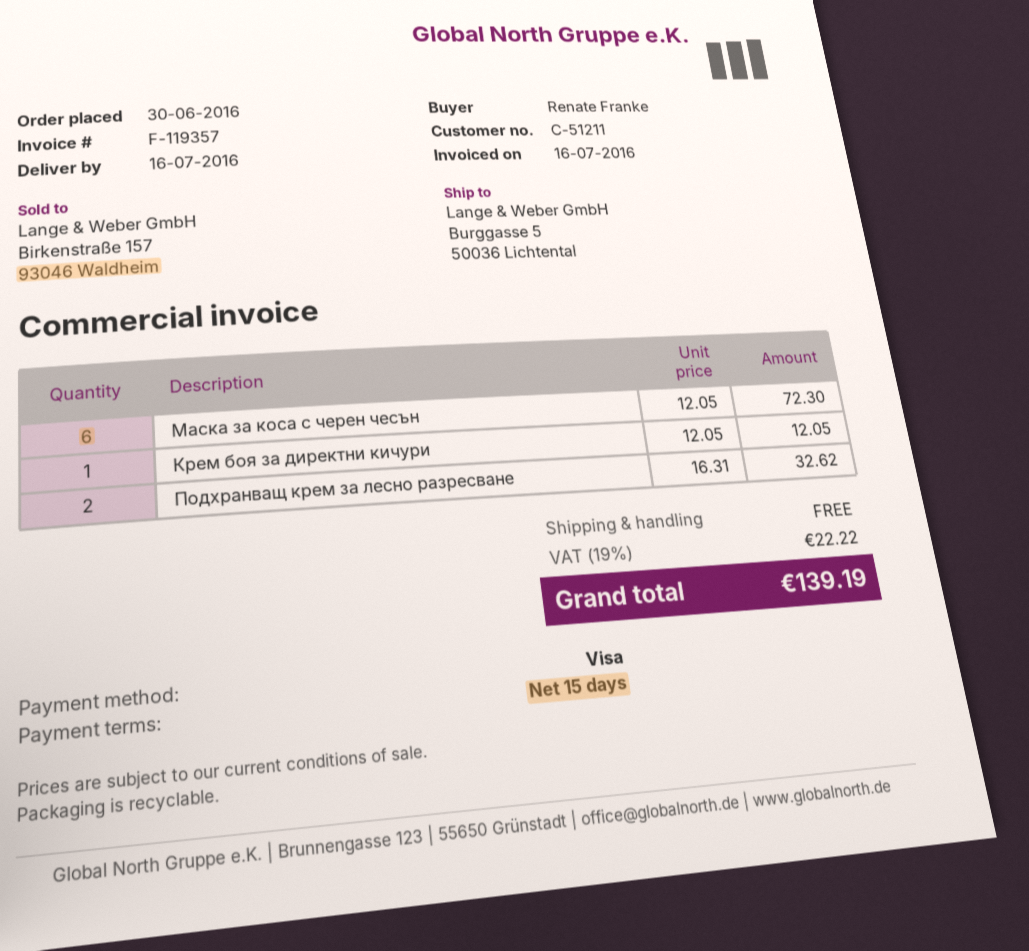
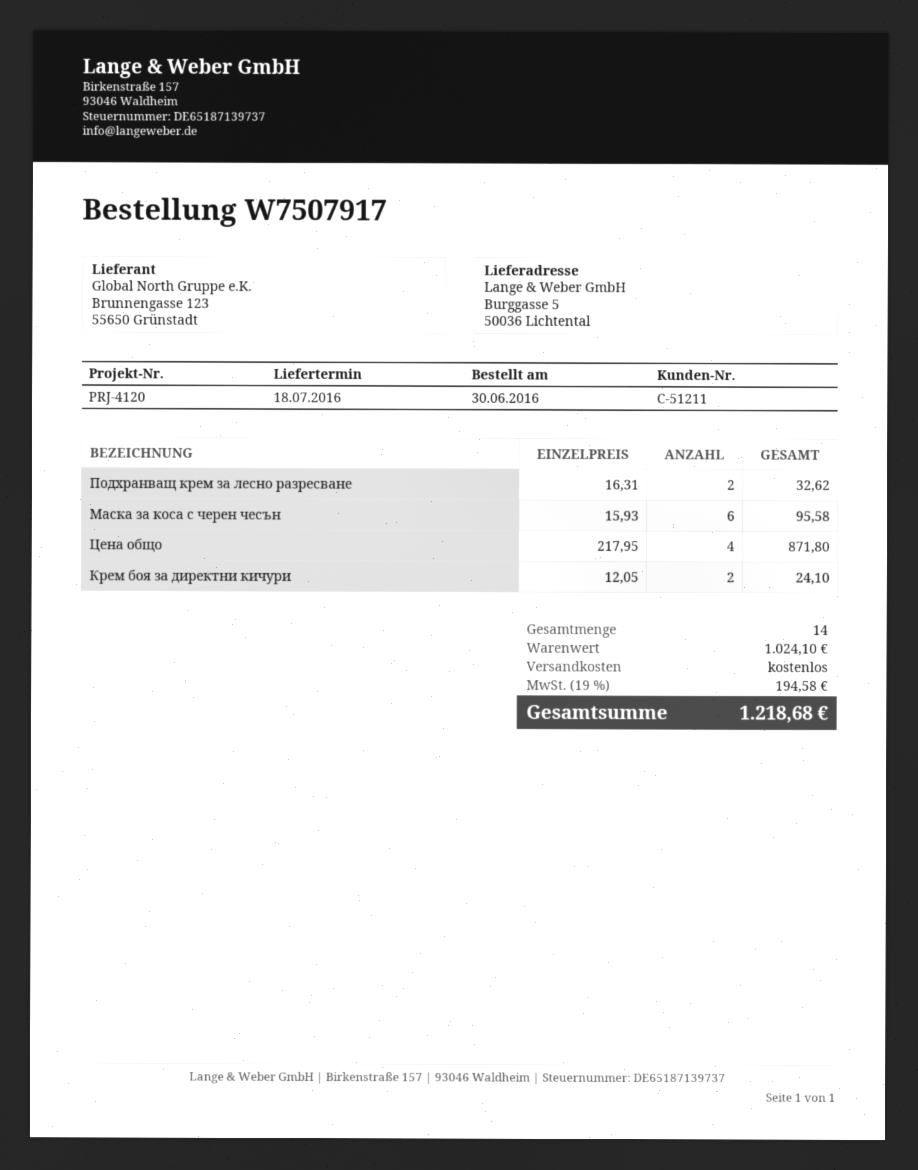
delivery date: 2016-07-16 -> 2016-07-18
Маска за коса с черен чесън: 6 x 12.05 = 72.30 -> 6 x 15.93 = 95.58
Крем боя за директни кичури: 1 x 12.05 = 12.05 -> 2 x 12.05 = 24.10
Цена общо: none -> 4 x 217.95 = 871.80
tax: 19% = 22.22 -> 19% = 194.58
total: 139.19 -> 1218.68

